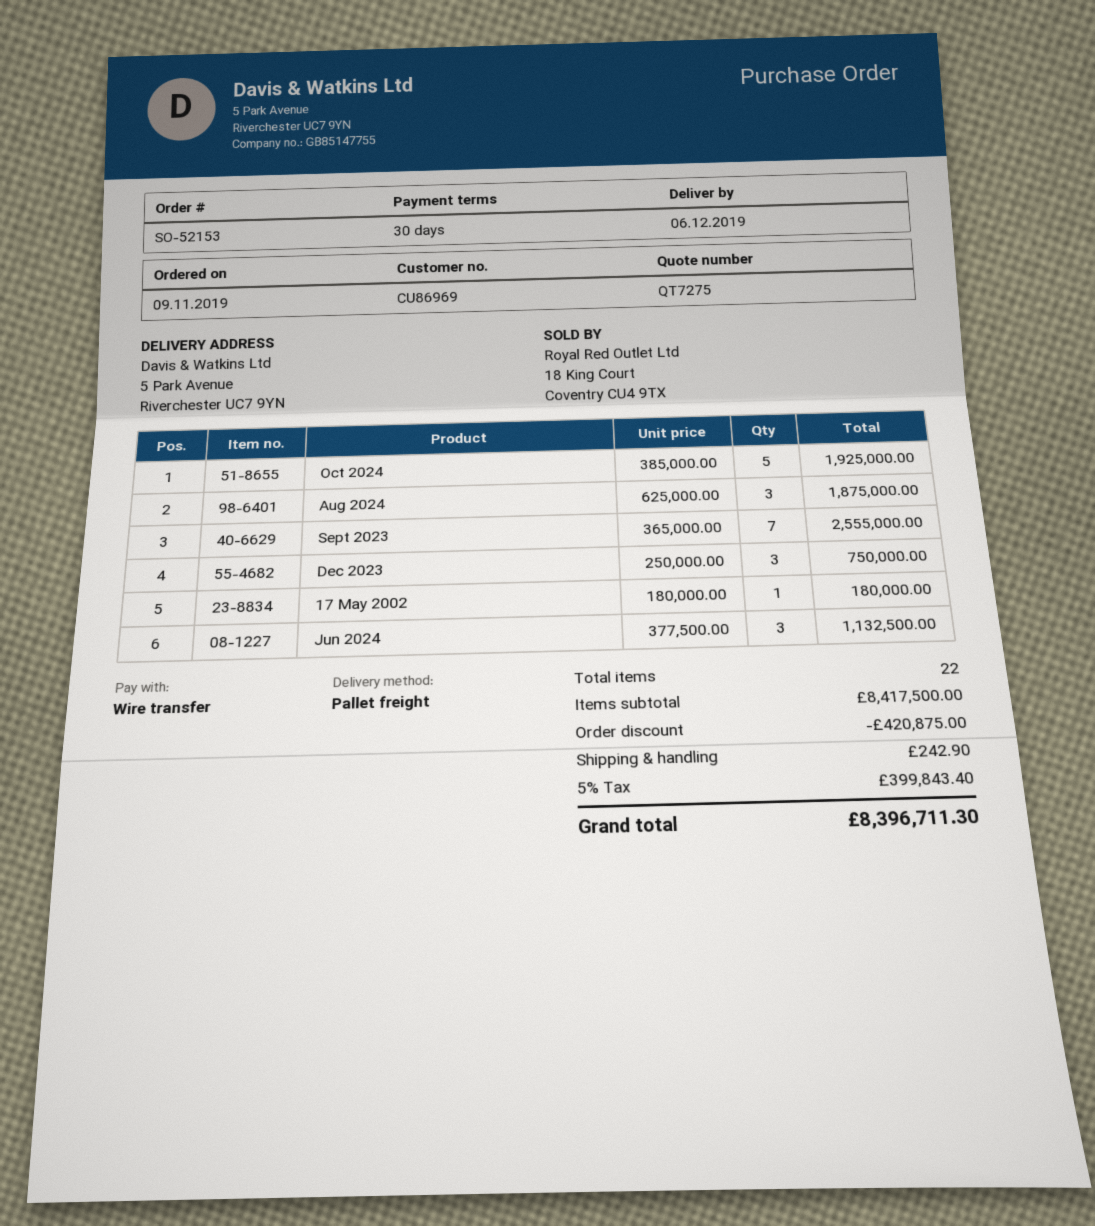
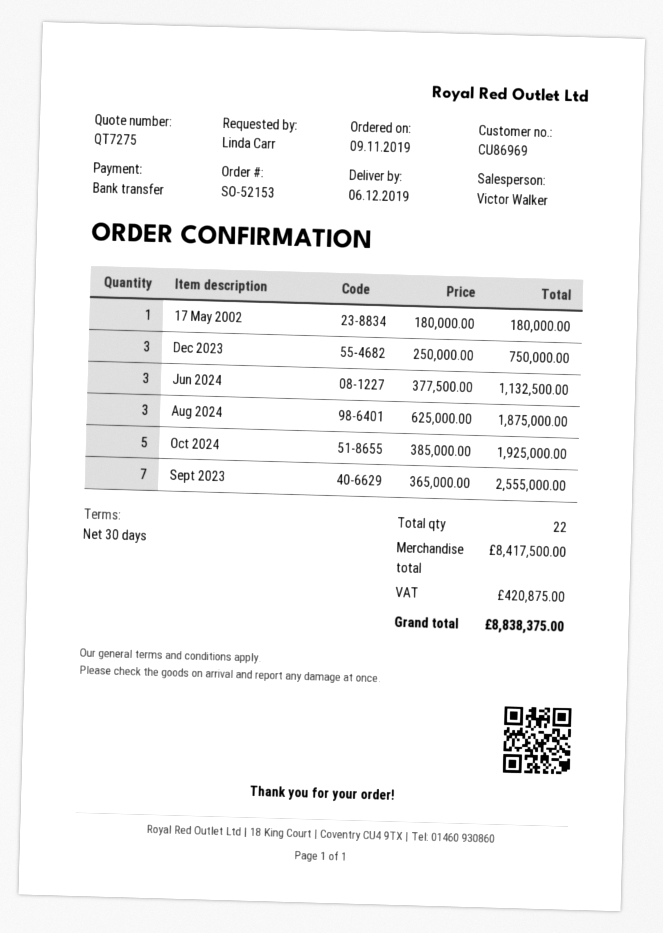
discount: 420875.00 -> none
shipping: 242.90 -> none
tax: 399843.40 -> 420875.00
total: 8396711.30 -> 8838375.00

